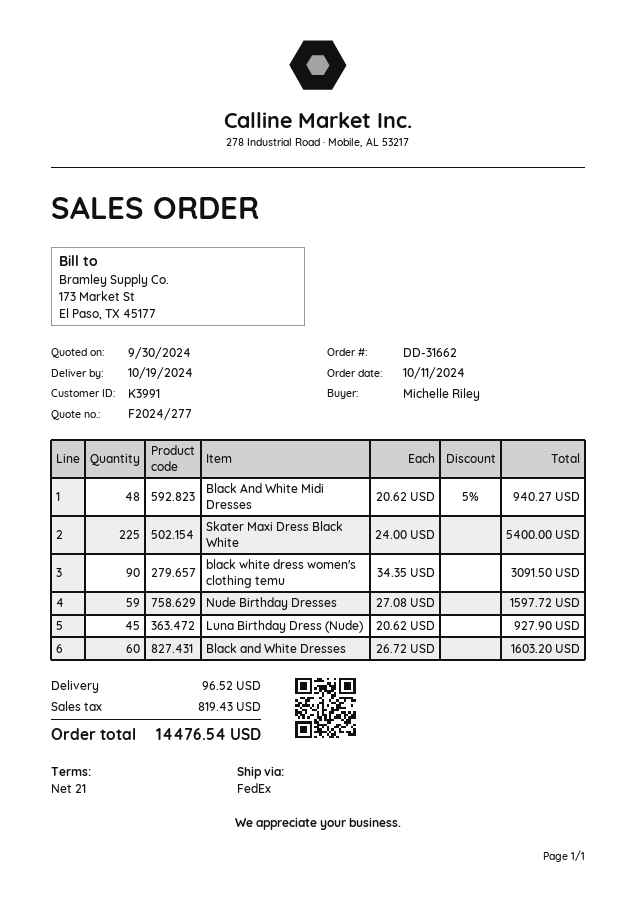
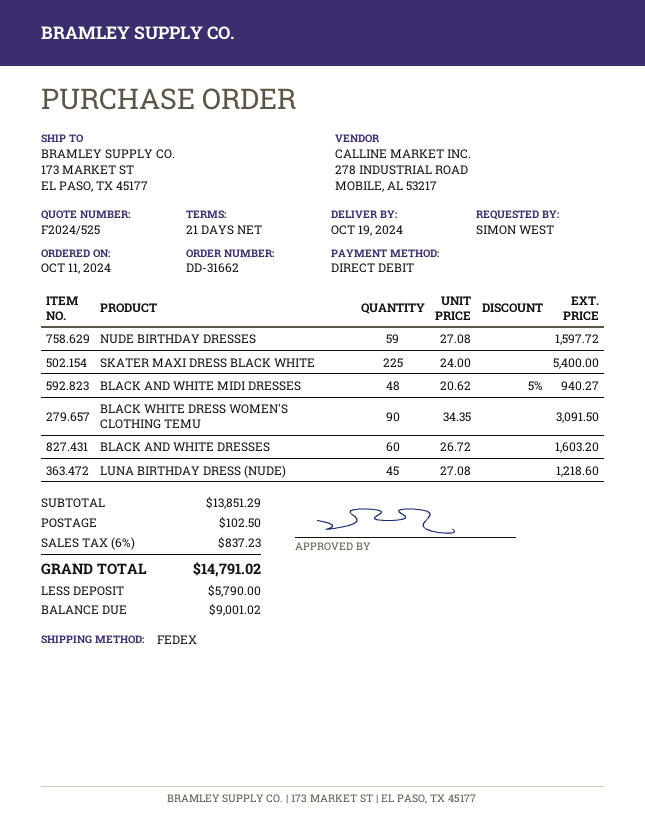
quote number: F2024/277 -> F2024/525
ordered by: Michelle Riley -> SIMON WEST
Luna Birthday Dress (Nude): 45 x 20.62 = 927.90 -> 45 x 27.08 = 1218.60
shipping: 96.52 -> 102.50
tax: 819.43 -> 837.23
total: 14476.54 -> 14791.02

